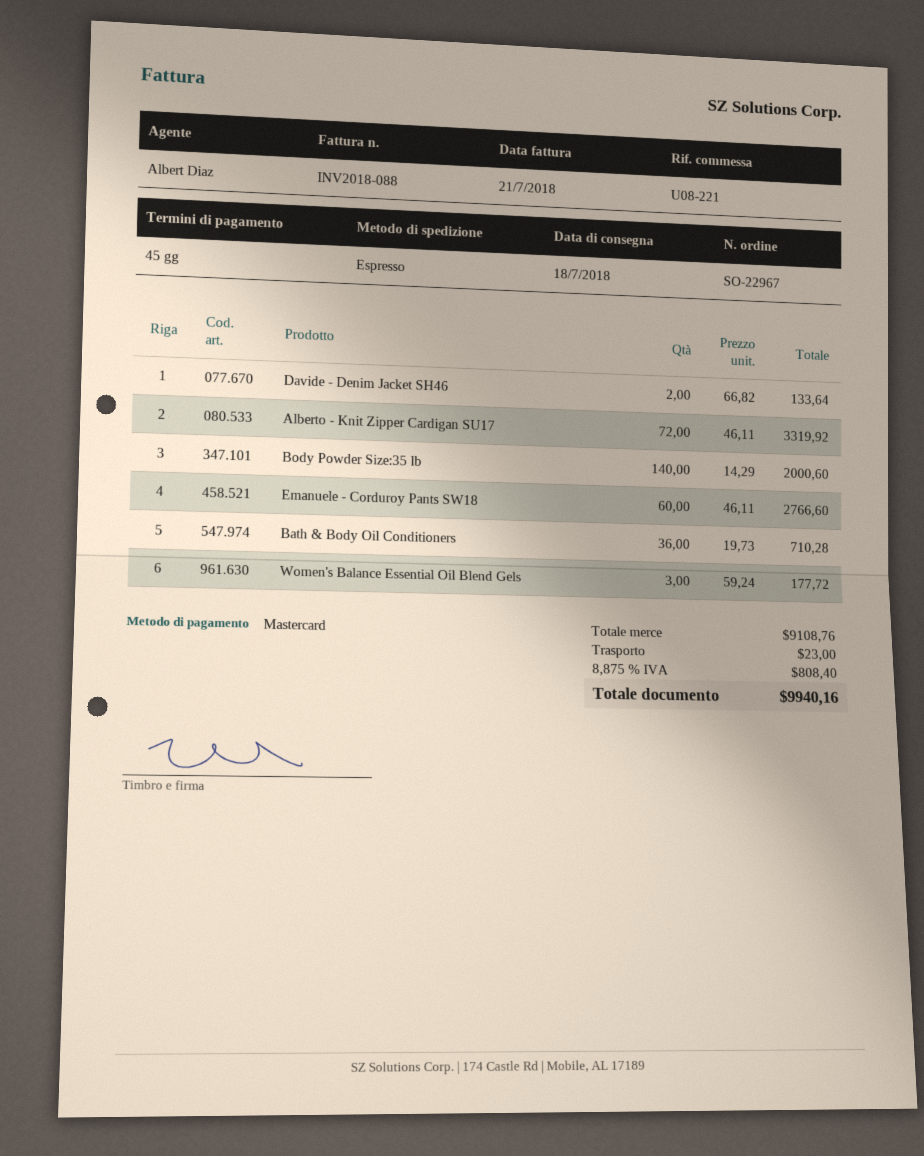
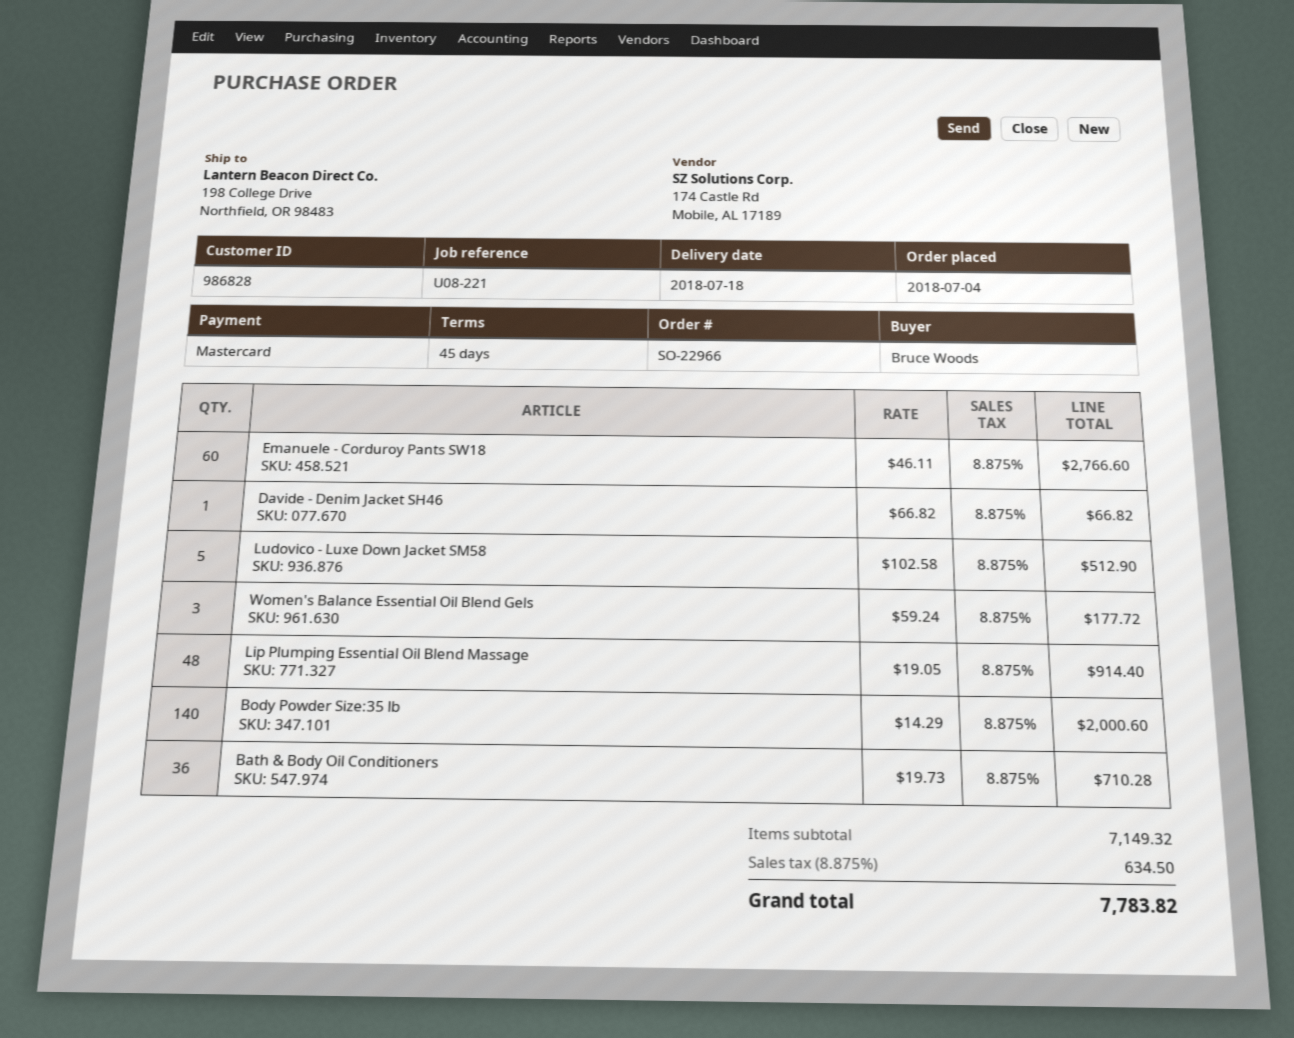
order number: SO-22967 -> SO-22966
Davide - Denim Jacket SH46: 2 x 66.82 = 133.64 -> 1 x 66.82 = 66.82
Alberto - Knit Zipper Cardigan SU17: 72 x 46.11 = 3319.92 -> none
Ludovico - Luxe Down Jacket SM58: none -> 5 x 102.58 = 512.90
Lip Plumping Essential Oil Blend Massage: none -> 48 x 19.05 = 914.40
subtotal: 9108.76 -> 7149.32
shipping: 23.00 -> none
tax: 8.875% = 808.40 -> 8.875% = 634.50
total: 9940.16 -> 7783.82

